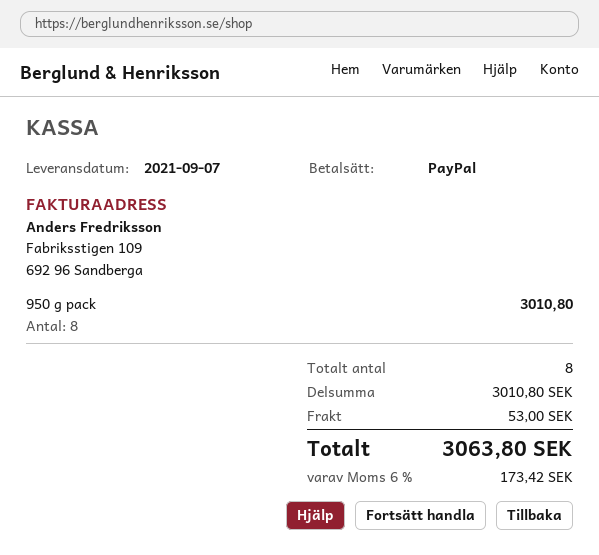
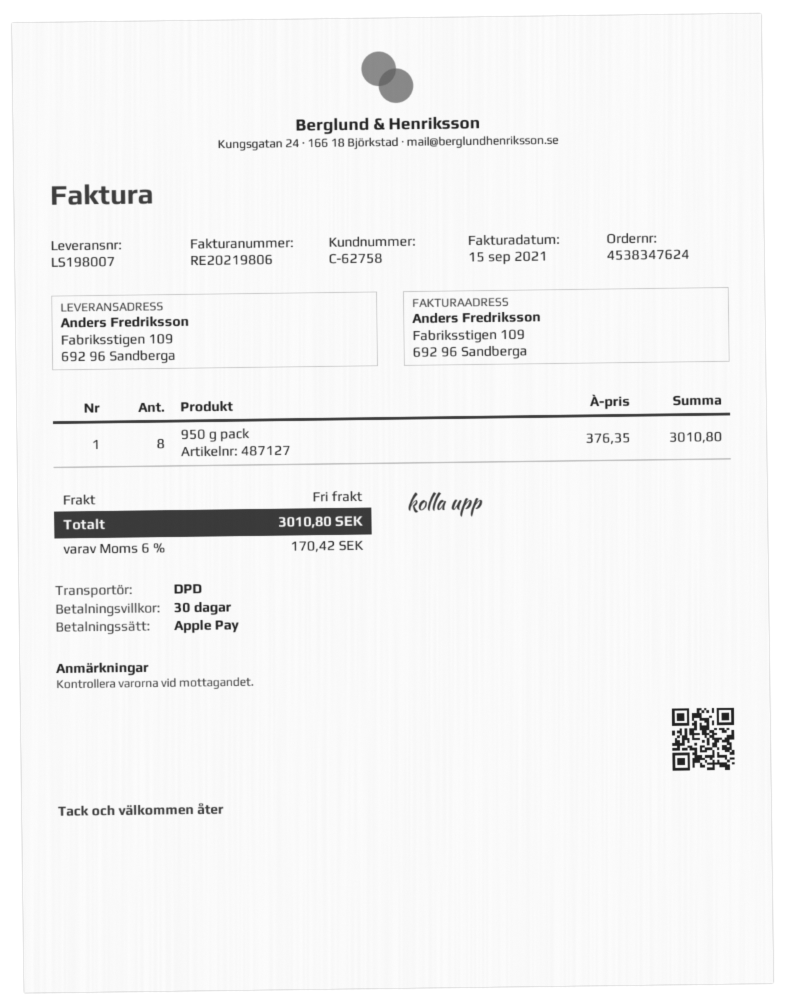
payment method: PayPal -> Apple Pay
shipping: 53.00 -> 0.00
tax: 6% = 173.42 -> 6% = 170.42
total: 3063.80 -> 3010.80

